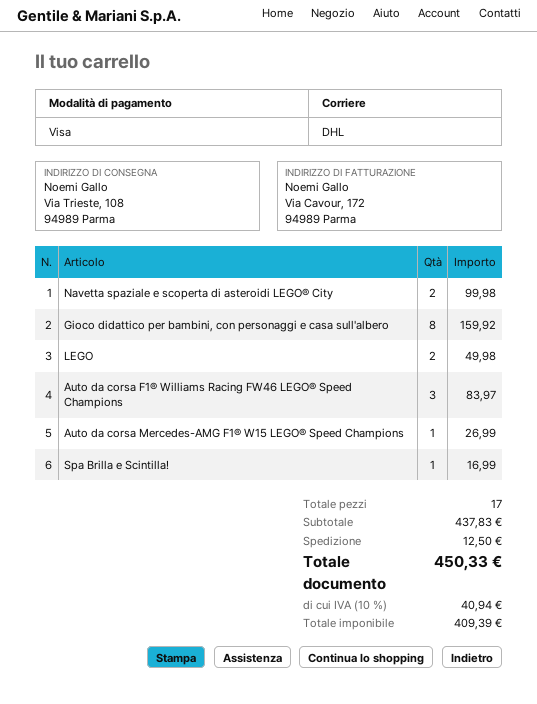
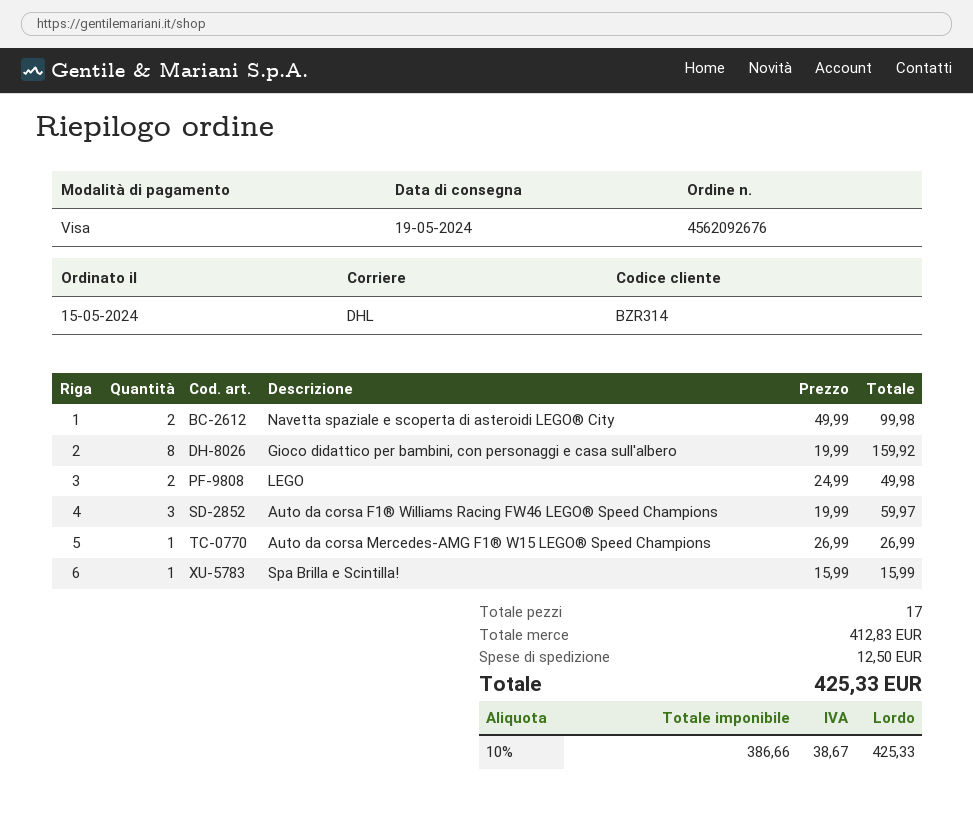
Auto da corsa F1® Williams Racing FW46 LEGO® Speed Champions: 3 for 83.97 -> 3 for 59.97
Spa Brilla e Scintilla!: 1 for 16.99 -> 1 for 15.99
subtotal: 437.83 -> 412.83
net: 409.39 -> 386.66
tax: 10% = 40.94 -> 10% = 38.67
total: 450.33 -> 425.33

